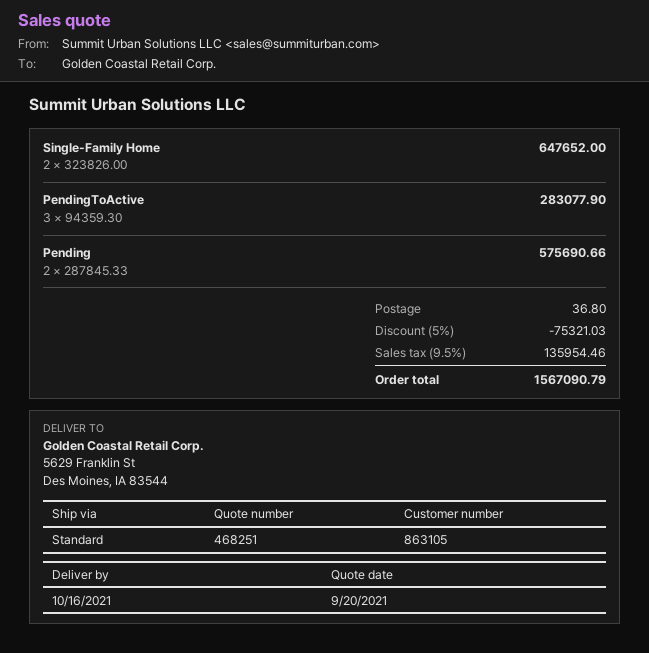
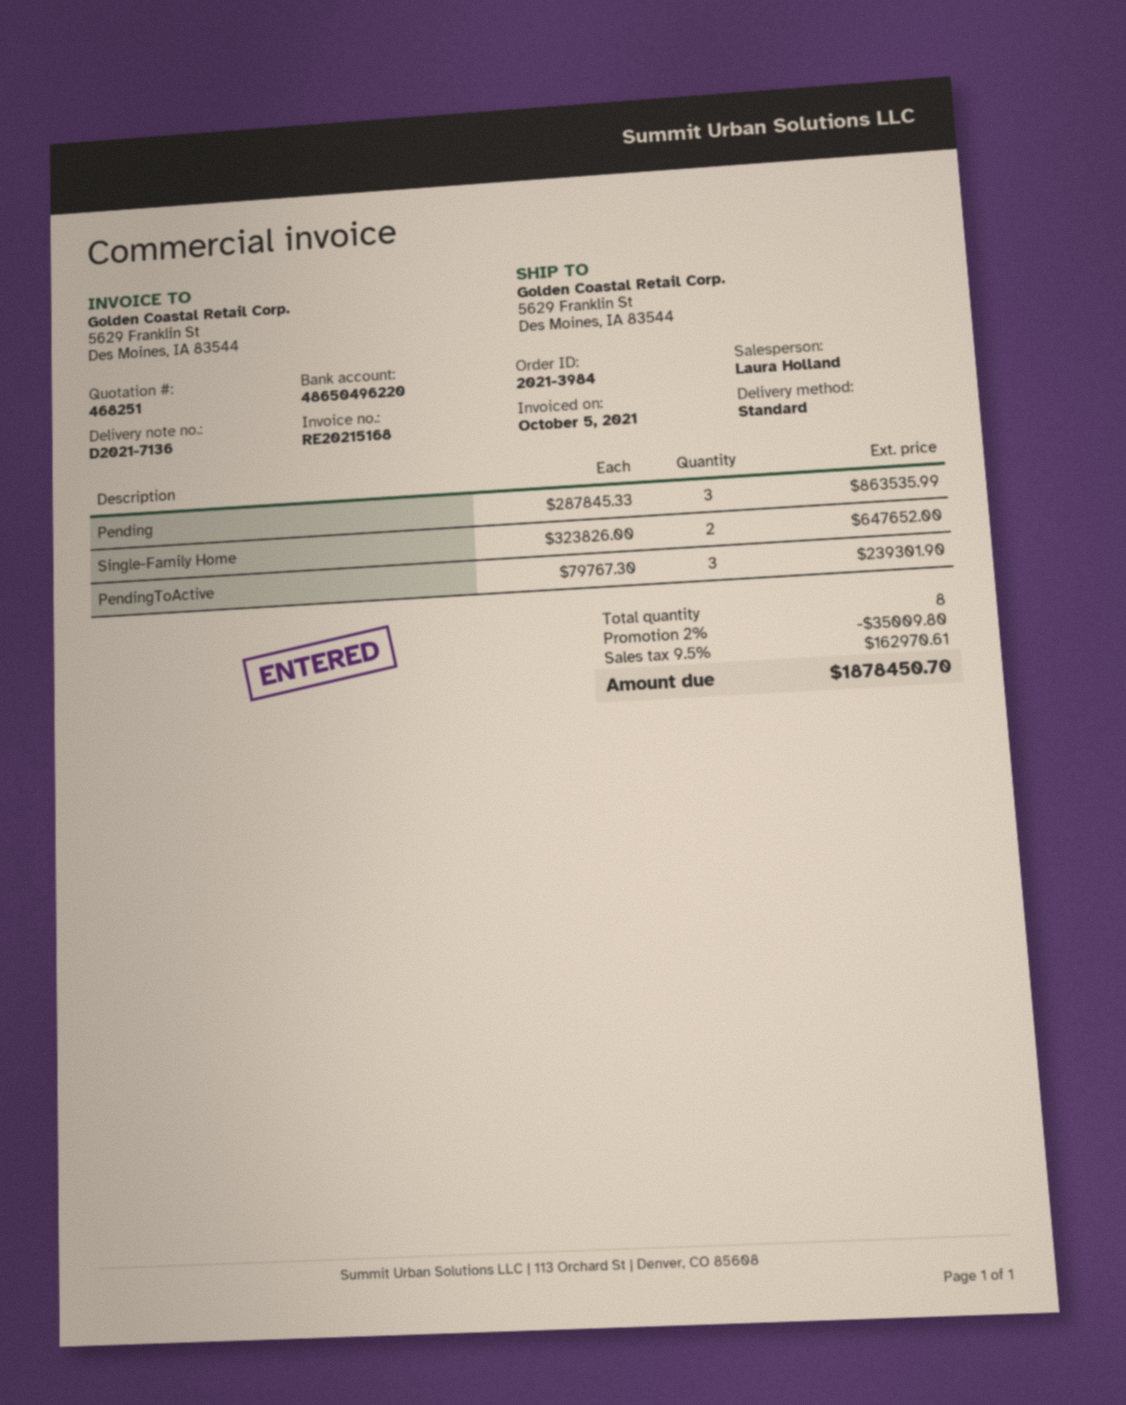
PendingToActive: 3 x 94359.30 = 283077.90 -> 3 x 79767.30 = 239301.90
Pending: 2 x 287845.33 = 575690.66 -> 3 x 287845.33 = 863535.99
discount: 5% = 75321.03 -> 2% = 35009.80
shipping: 36.80 -> none
tax: 9.5% = 135954.46 -> 9.5% = 162970.61
total: 1567090.79 -> 1878450.70

